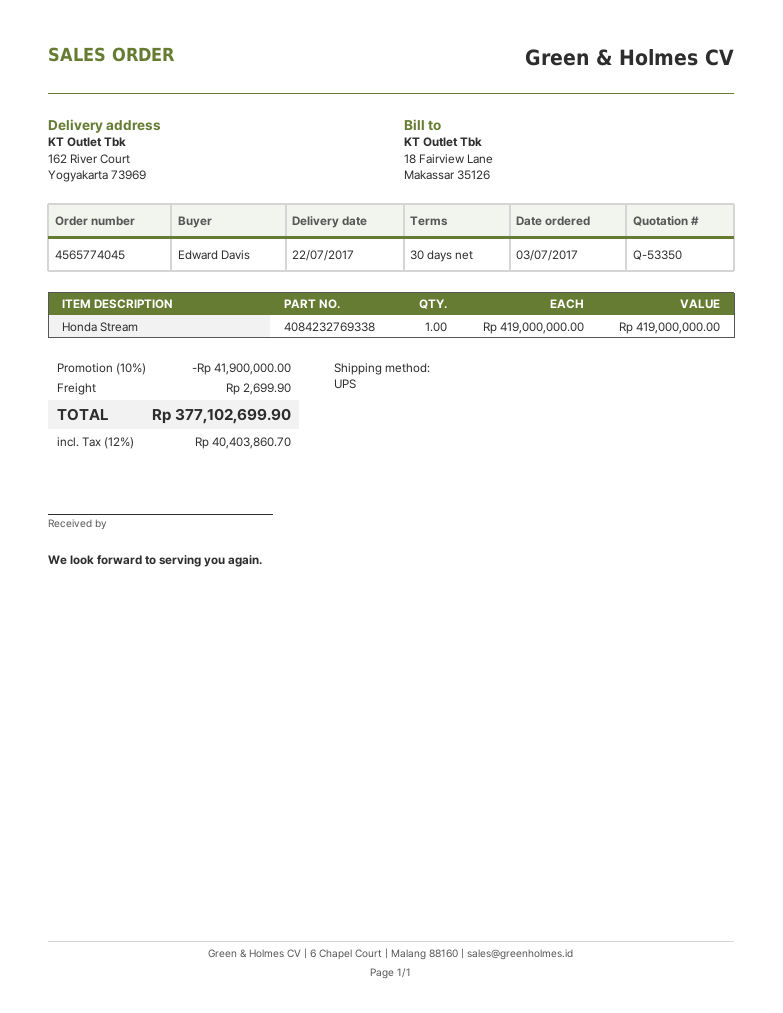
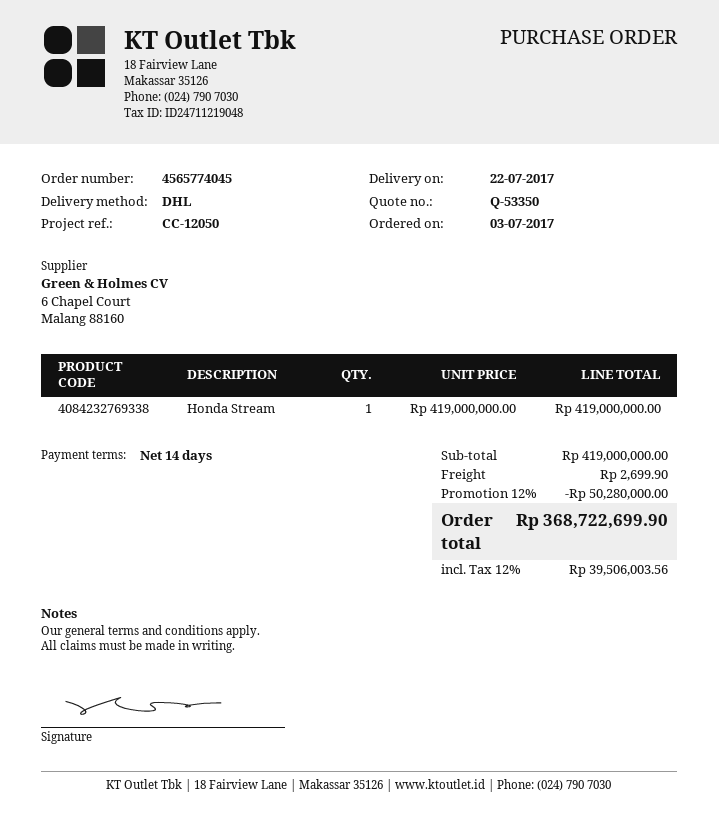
payment terms: 30 days -> 14 days
shipping method: UPS -> DHL
discount: 10% = 41900000.00 -> 12% = 50280000.00
tax: 12% = 40403860.70 -> 12% = 39506003.56
total: 377102699.90 -> 368722699.90

